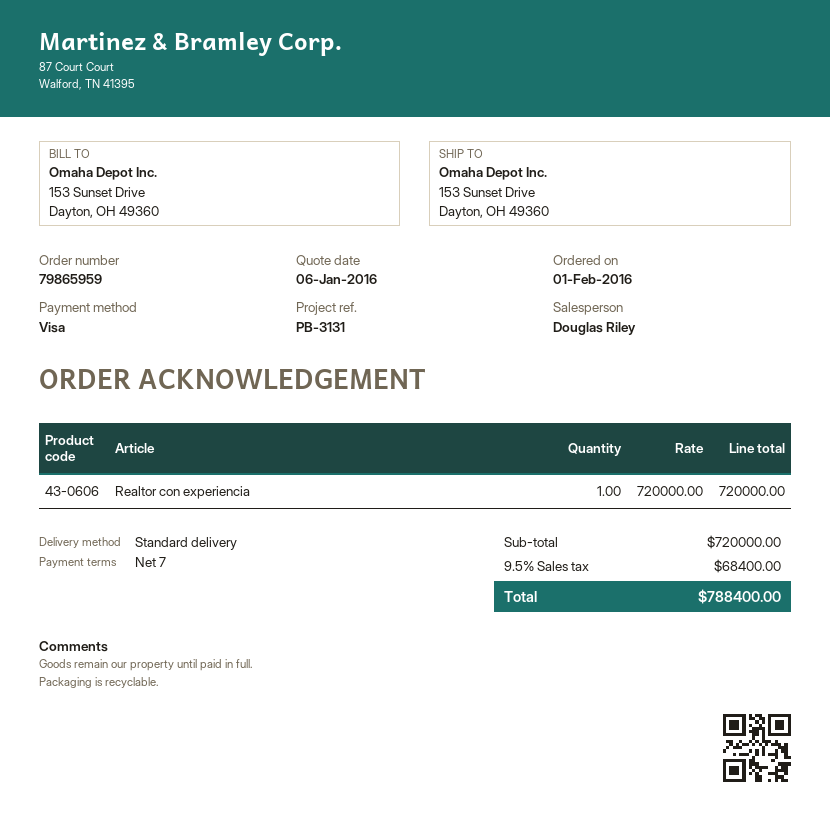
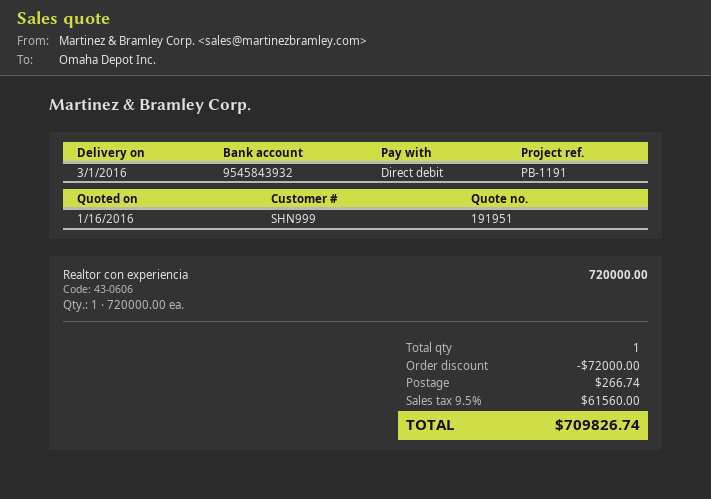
quote date: 2016-01-06 -> 2016-01-16
reference: PB-3131 -> PB-1191
payment method: Visa -> direct debit
discount: none -> 72000.00
shipping: none -> 266.74
tax: 9.5% = 68400.00 -> 9.5% = 61560.00
total: 788400.00 -> 709826.74

